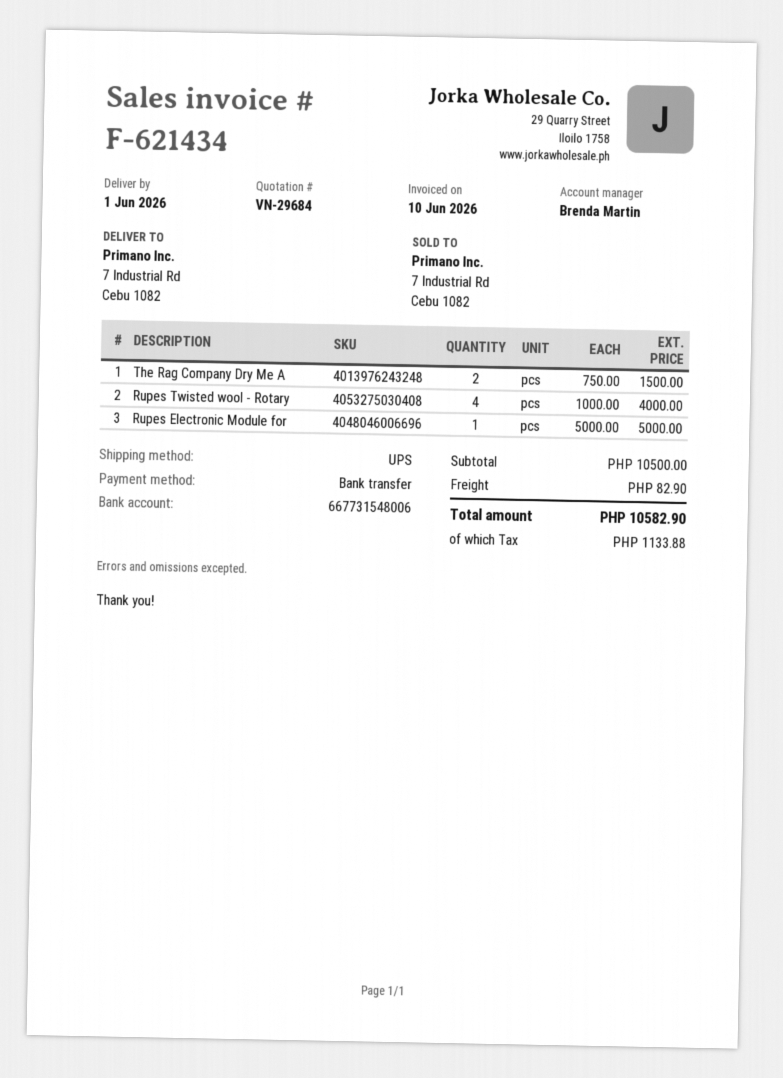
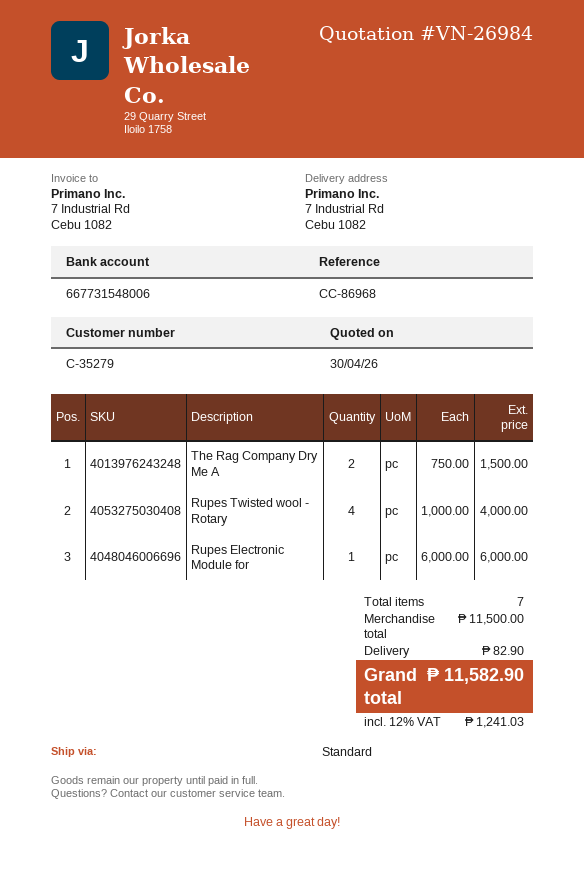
quote number: VN-29684 -> VN-26984
shipping method: UPS -> standard
Rupes Electronic Module for: 1 x 5000.00 = 5000.00 -> 1 x 6000.00 = 6000.00
subtotal: 10500.00 -> 11500.00
tax: 1133.88 -> 1241.03
total: 10582.90 -> 11582.90

